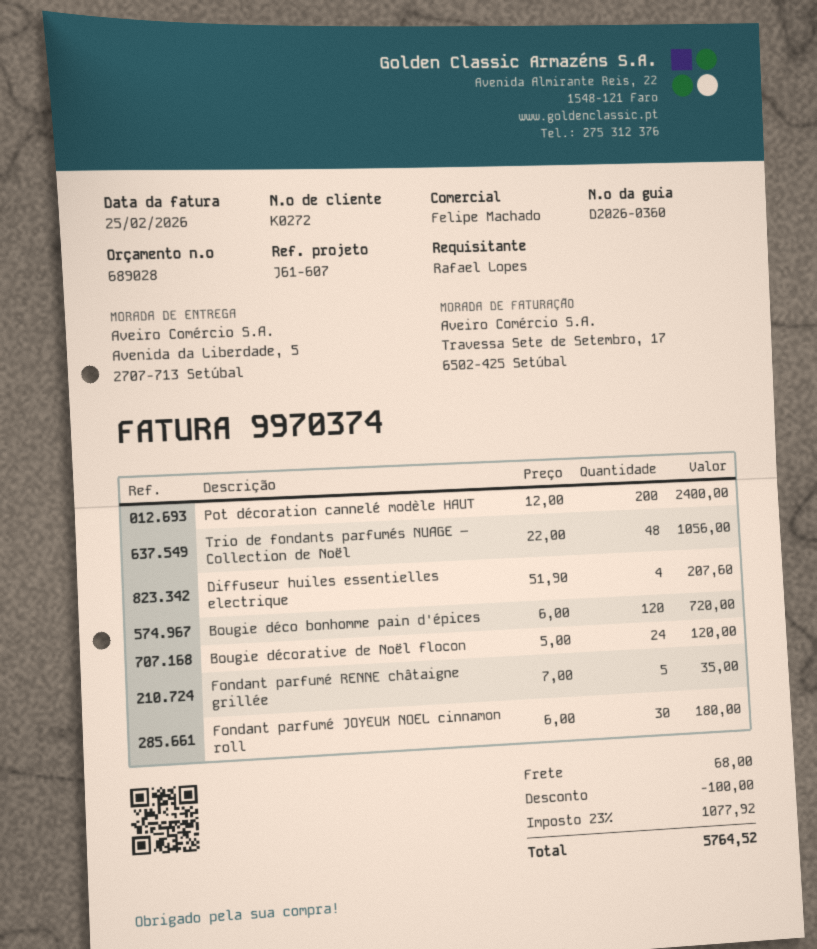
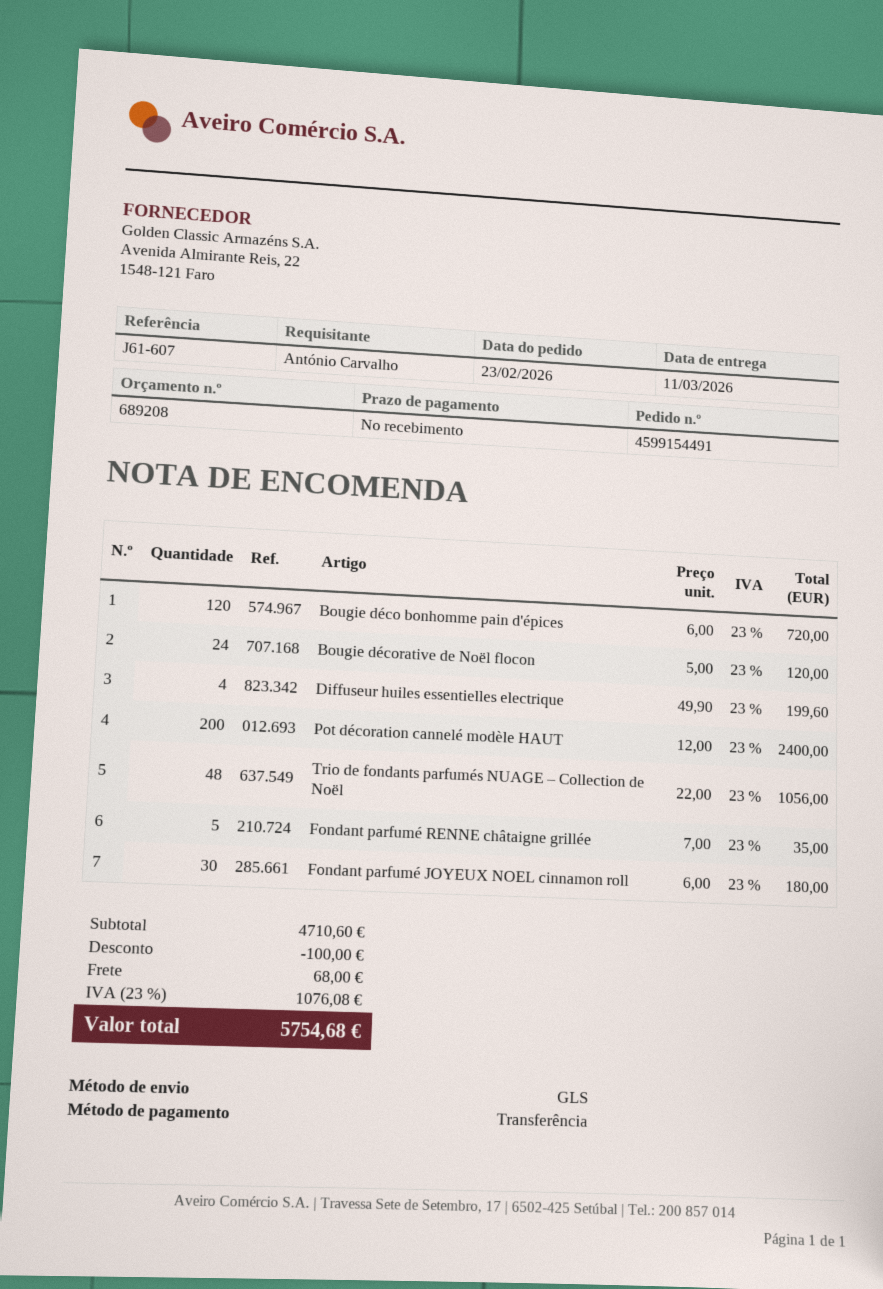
quote number: 689028 -> 689208
ordered by: Rafael Lopes -> António Carvalho
Diffuseur huiles essentielles electrique: 4 x 51.90 = 207.60 -> 4 x 49.90 = 199.60
tax: 23% = 1077.92 -> 23% = 1076.08
total: 5764.52 -> 5754.68

